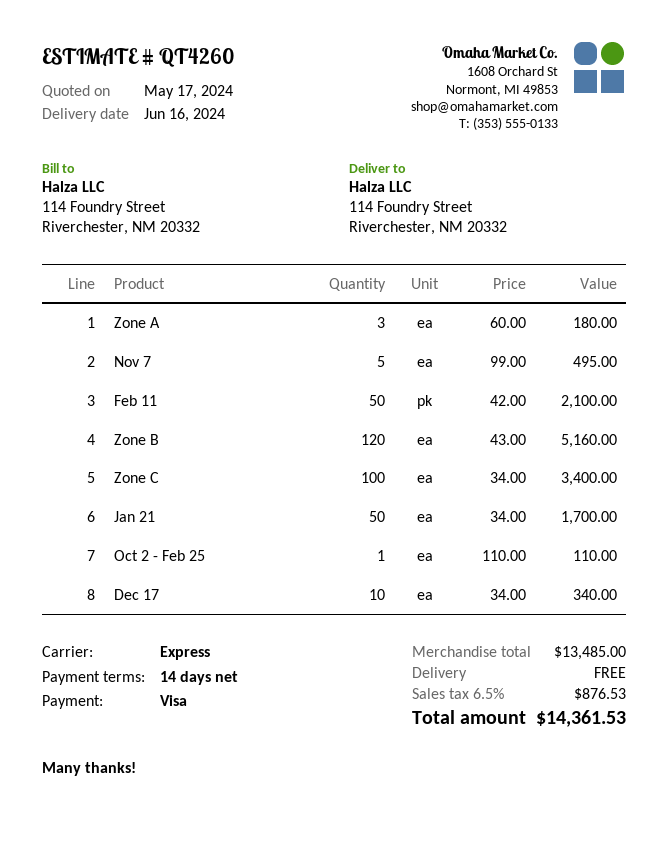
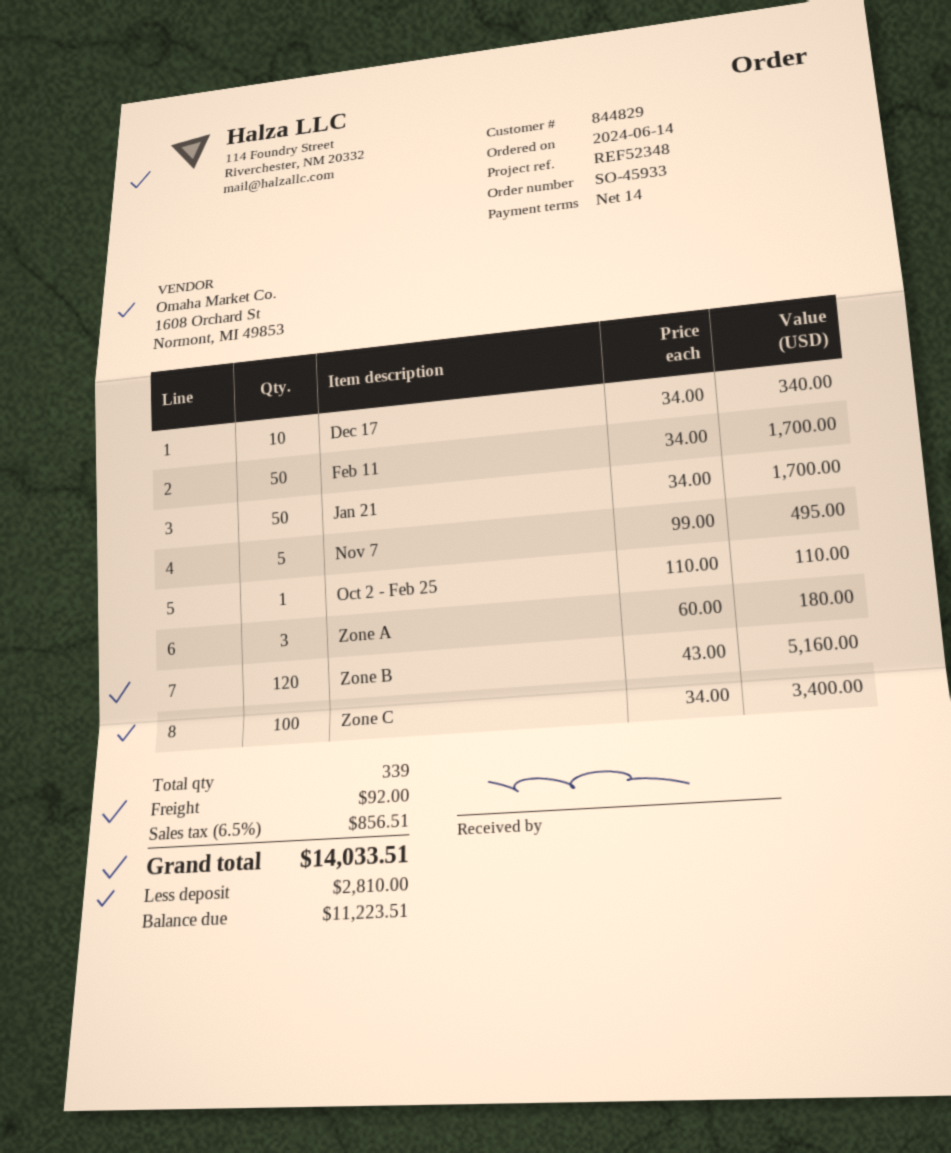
Feb 11: 50 x 42.00 = 2100.00 -> 50 x 34.00 = 1700.00
shipping: 0.00 -> 92.00
tax: 6.5% = 876.53 -> 6.5% = 856.51
total: 14361.53 -> 14033.51

